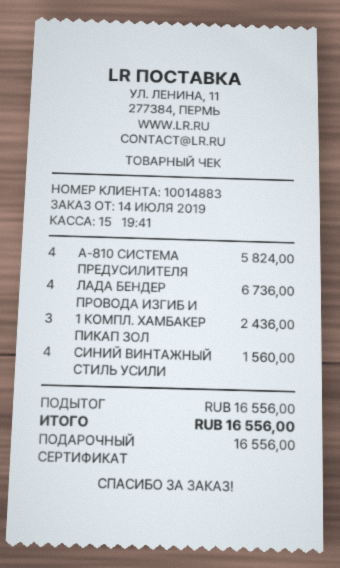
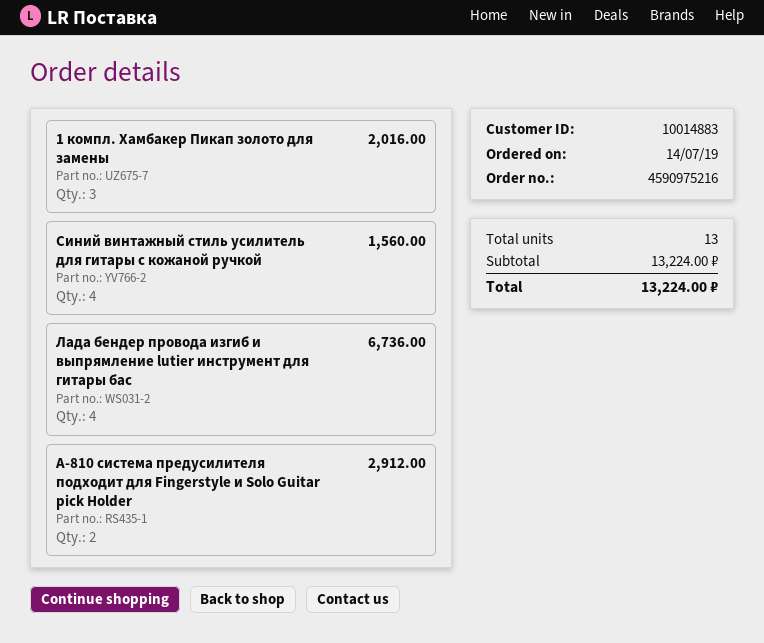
A-810 СИСТЕМА ПРЕДУСИЛИТЕЛЯ: 4 for 5824.00 -> 2 for 2912.00
1 КОМПЛ. ХАМБАКЕР ПИКАП ЗОЛ: 3 for 2436.00 -> 3 for 2016.00
subtotal: 16556.00 -> 13224.00
total: 16556.00 -> 13224.00

